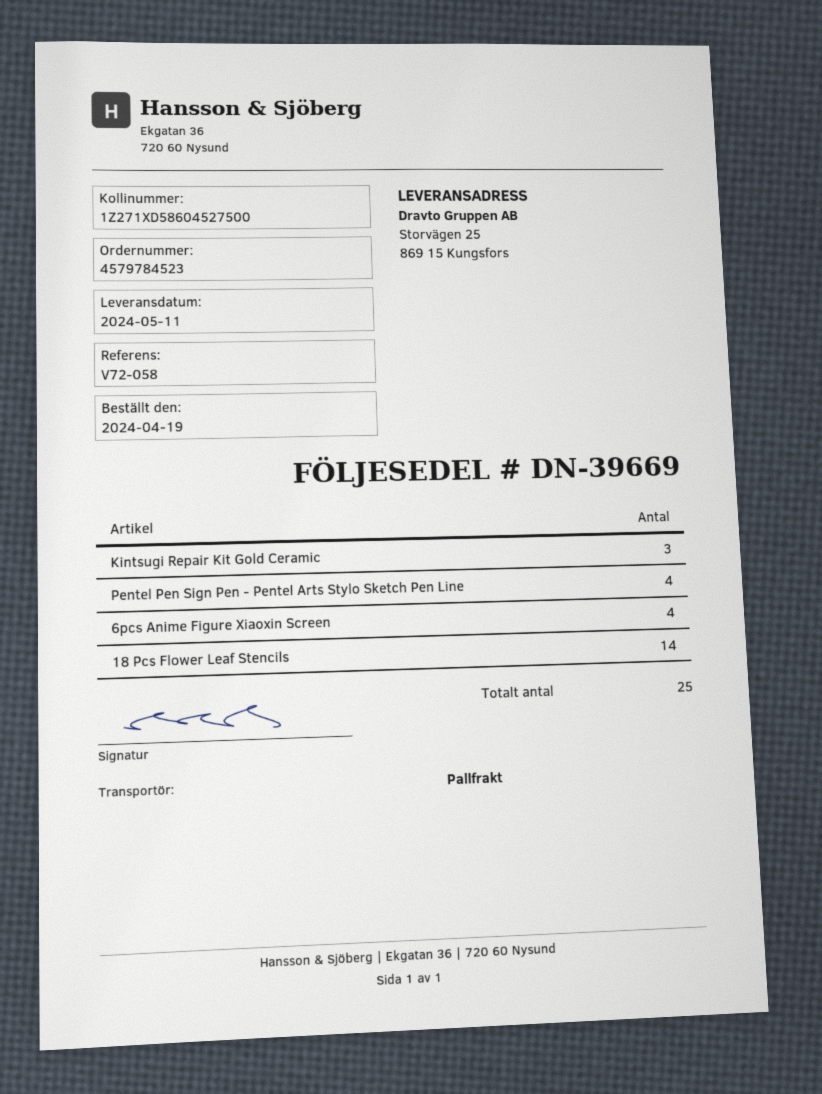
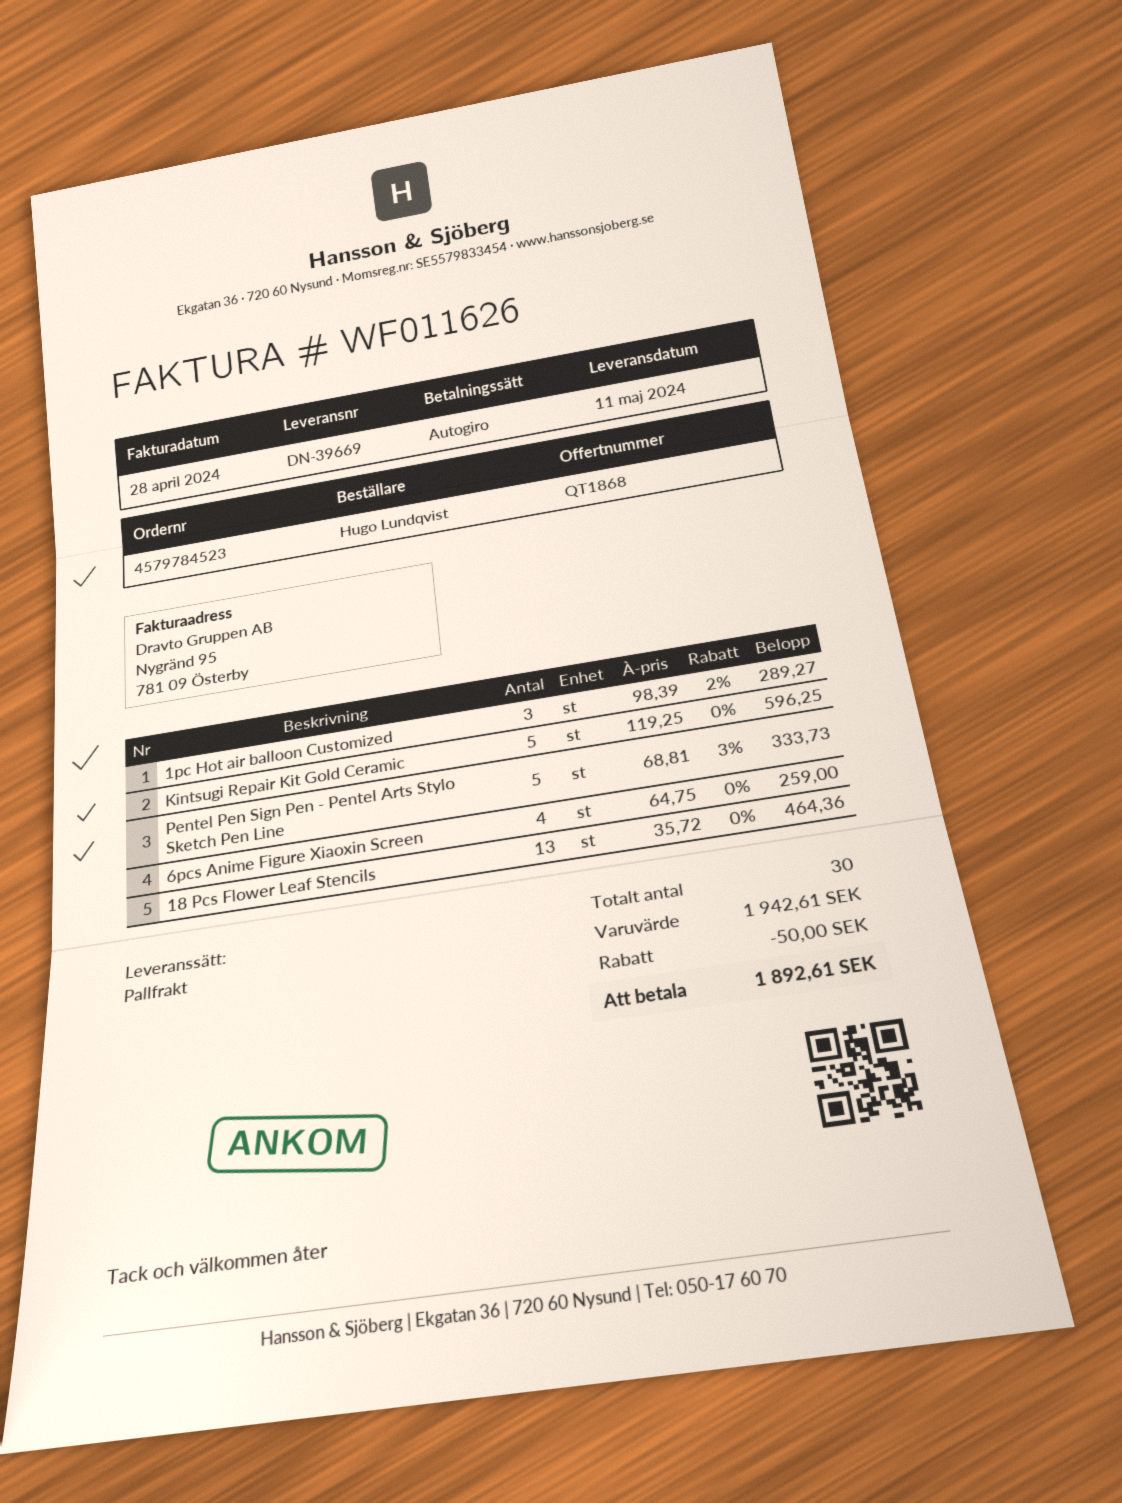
Kintsugi Repair Kit Gold Ceramic: 3 -> 5
Pentel Pen Sign Pen - Pentel Arts Stylo Sketch Pen Line: 4 -> 5
18 Pcs Flower Leaf Stencils: 14 -> 13
1pc Hot air balloon Customized: none -> 3
total quantity: 25 -> 30

